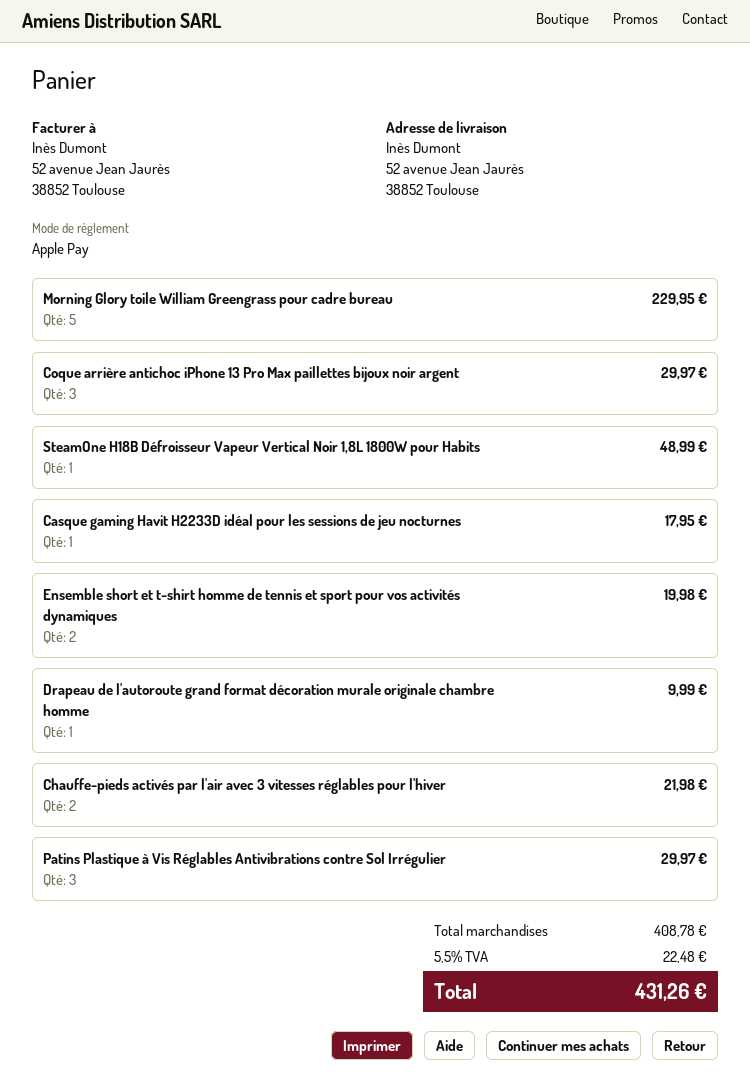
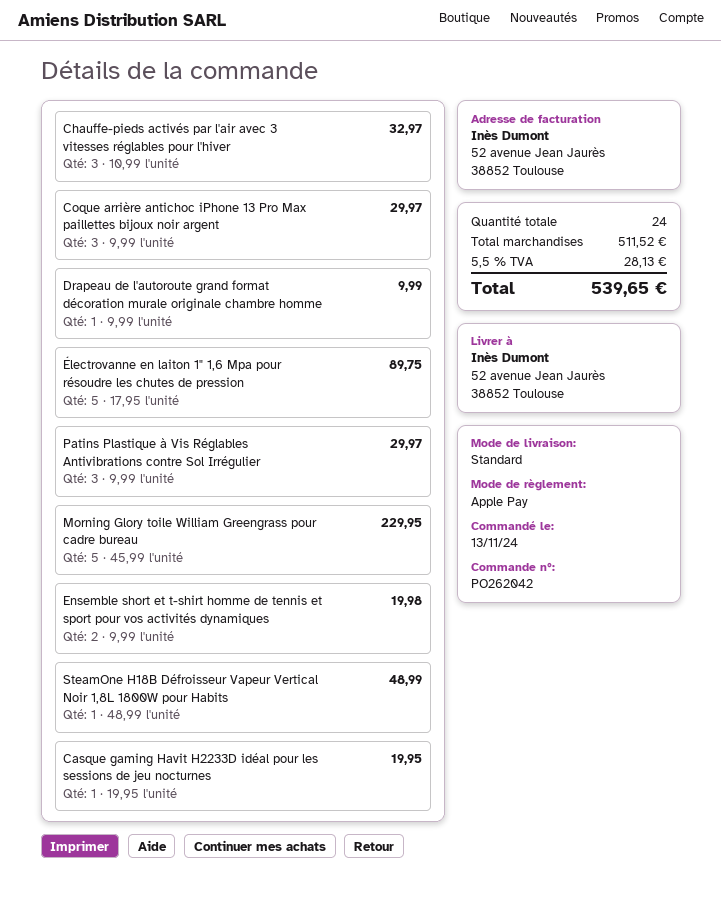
Casque gaming Havit H2233D idéal pour les sessions de jeu nocturnes: 1 for 17.95 -> 1 for 19.95
Chauffe-pieds activés par l'air avec 3 vitesses réglables pour l'hiver: 2 for 21.98 -> 3 for 32.97
Électrovanne en laiton 1" 1,6 Mpa pour résoudre les chutes de pression: none -> 5 for 89.75
subtotal: 408.78 -> 511.52
tax: 5.5% = 22.48 -> 5.5% = 28.13
total: 431.26 -> 539.65

